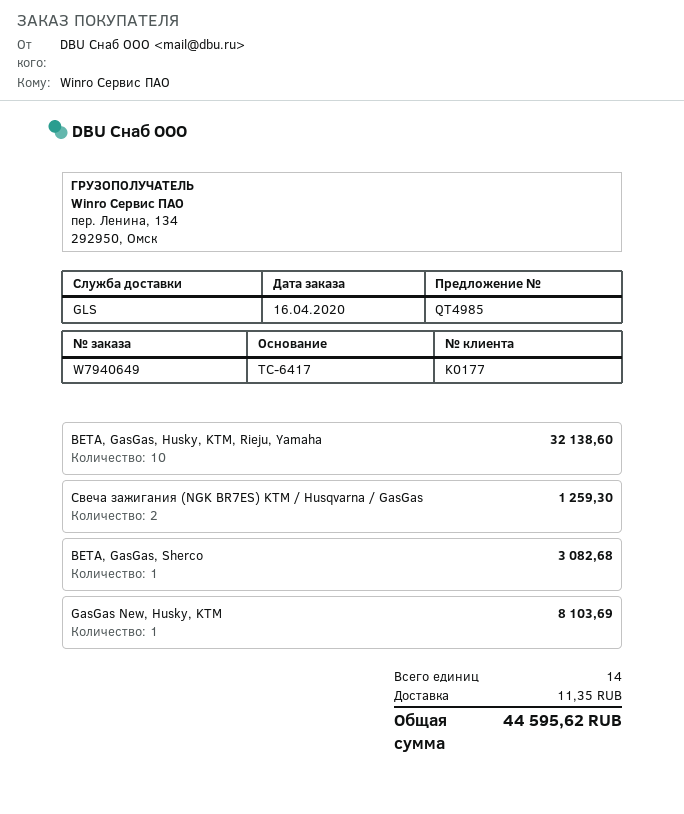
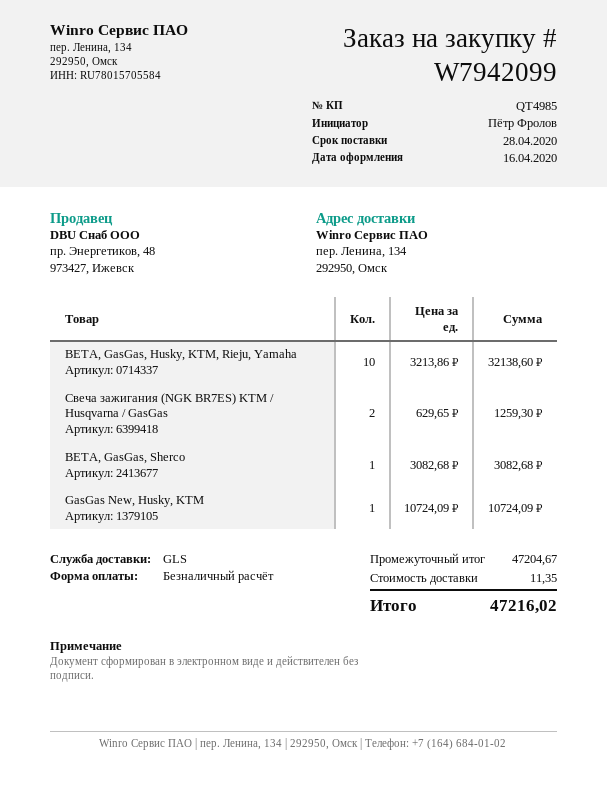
order number: W7940649 -> W7942099
GasGas New, Husky, KTM: 1 for 8103.69 -> 1 for 10724.09
total: 44595.62 -> 47216.02

